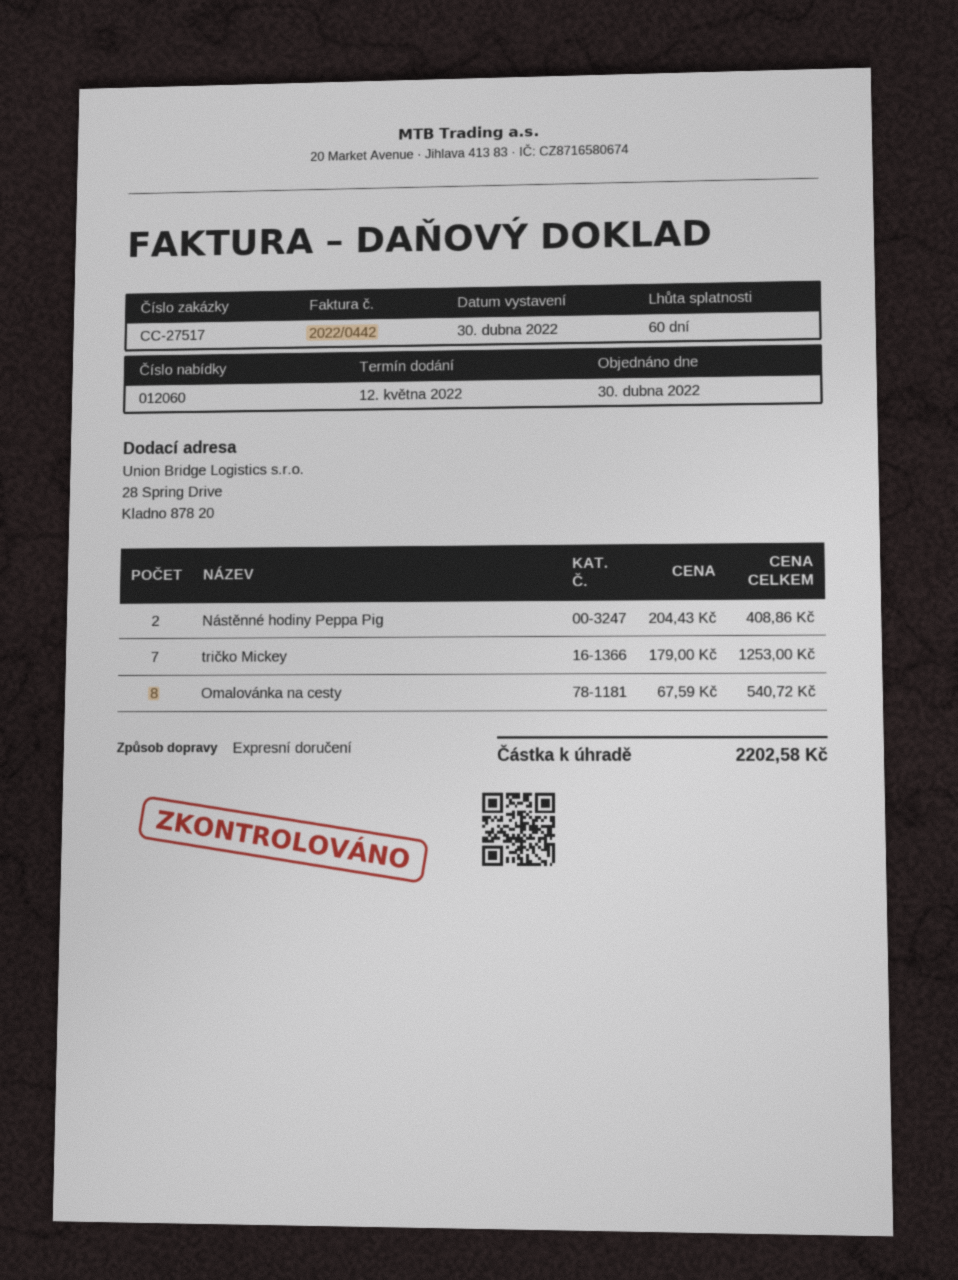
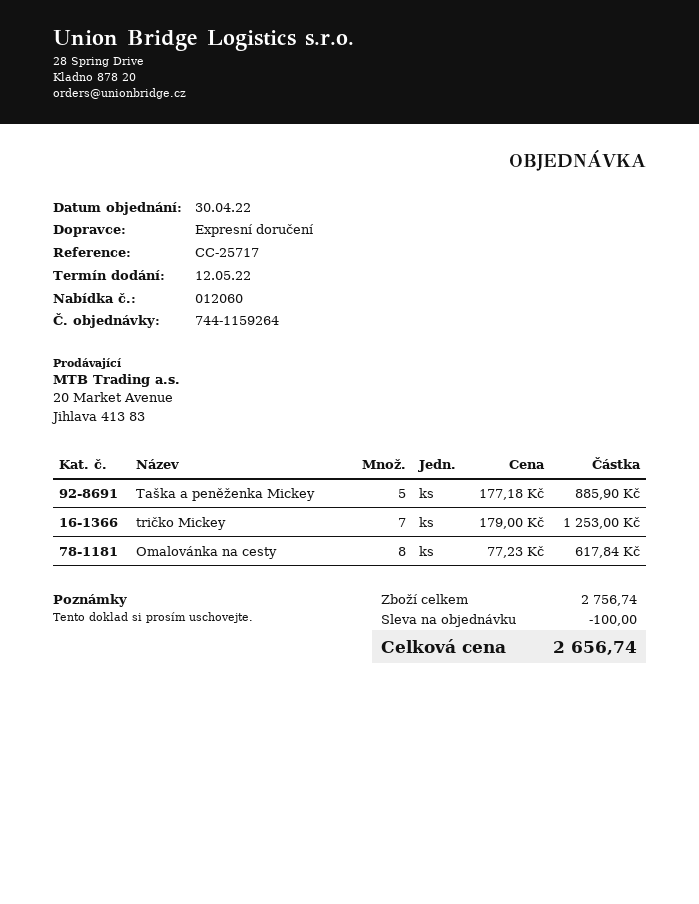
reference: CC-27517 -> CC-25717
Nástěnné hodiny Peppa Pig: 2 x 204.43 = 408.86 -> none
Omalovánka na cesty: 8 x 67.59 = 540.72 -> 8 x 77.23 = 617.84
Taška a peněženka Mickey: none -> 5 x 177.18 = 885.90
discount: none -> 100.00
total: 2202.58 -> 2656.74

